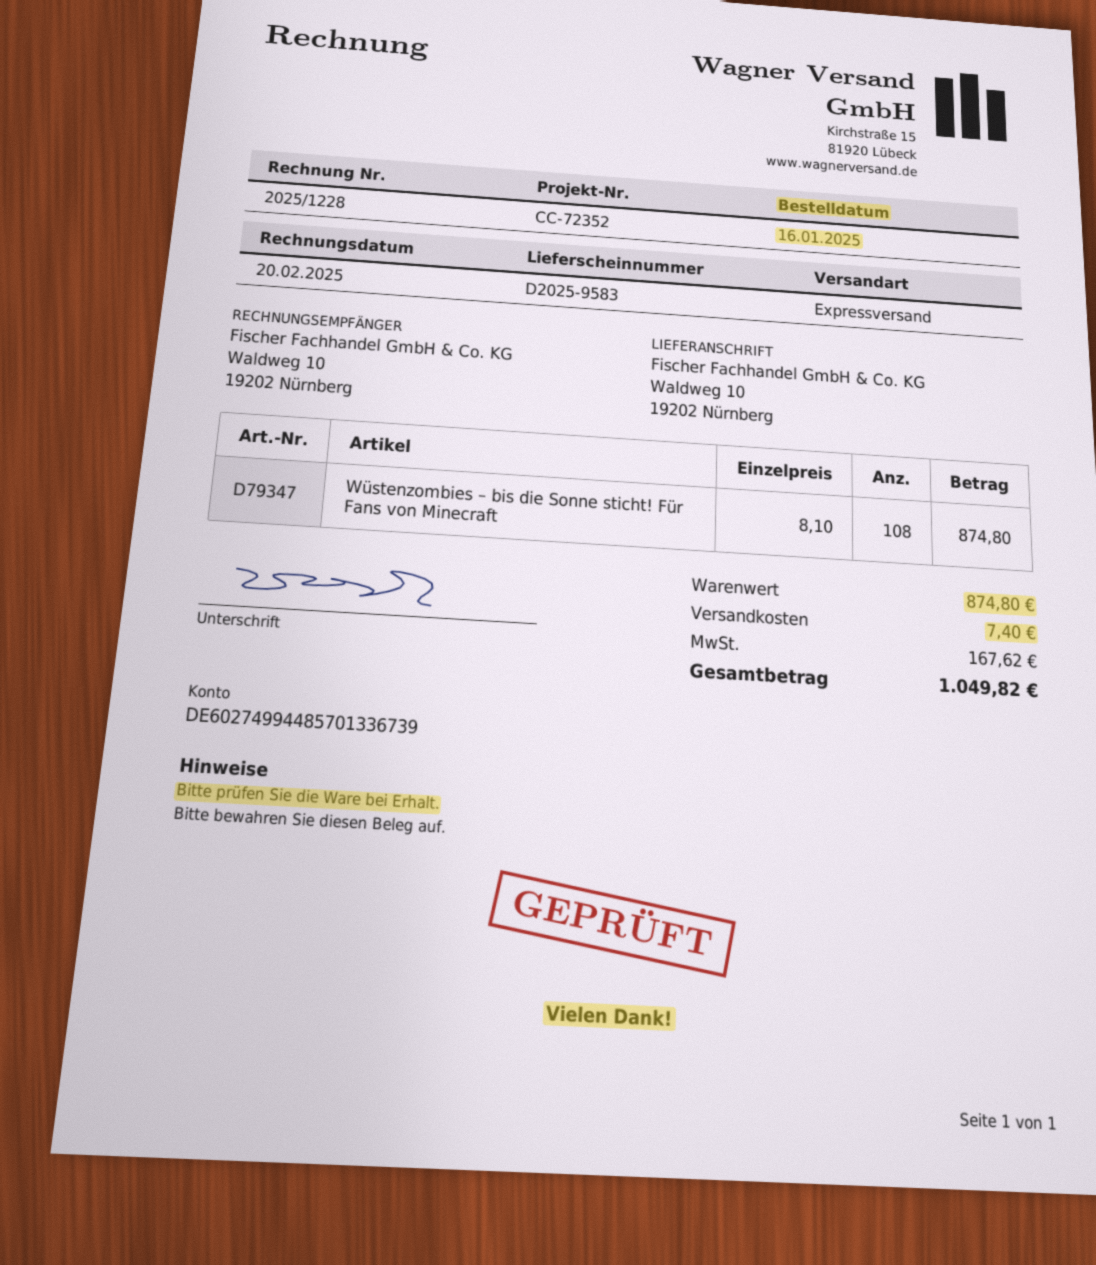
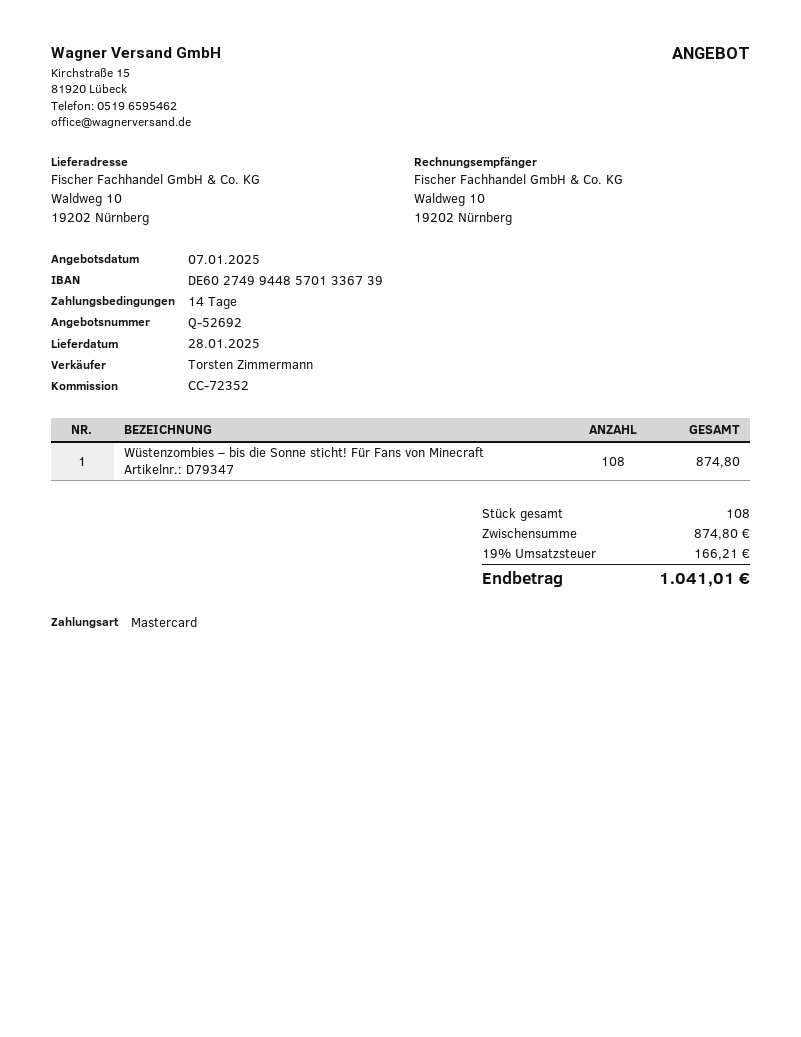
shipping: 7.40 -> none
tax: 167.62 -> 166.21
total: 1049.82 -> 1041.01

